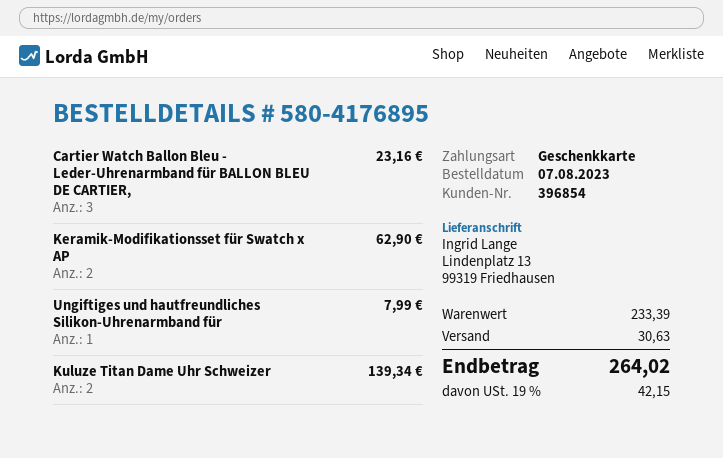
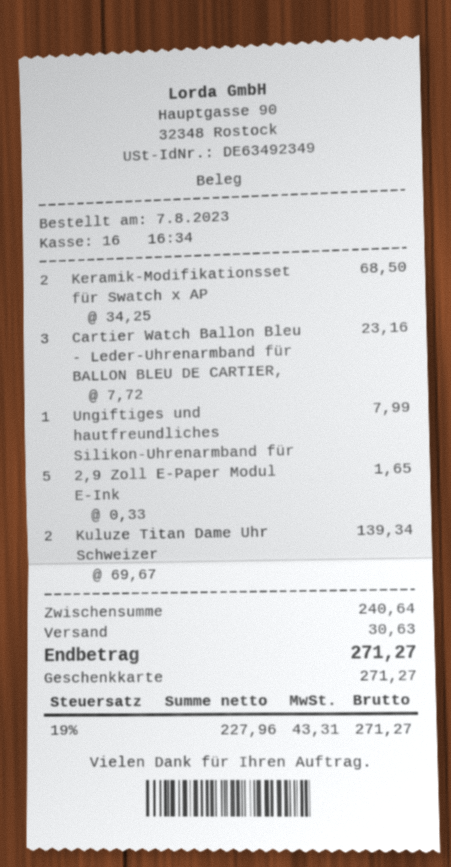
Keramik-Modifikationsset für Swatch x AP: 2 for 62.90 -> 2 for 68.50
2,9 Zoll E-Paper Modul E-Ink: none -> 5 for 1.65
subtotal: 233.39 -> 240.64
tax: 19% = 42.15 -> 19% = 43.31
total: 264.02 -> 271.27

